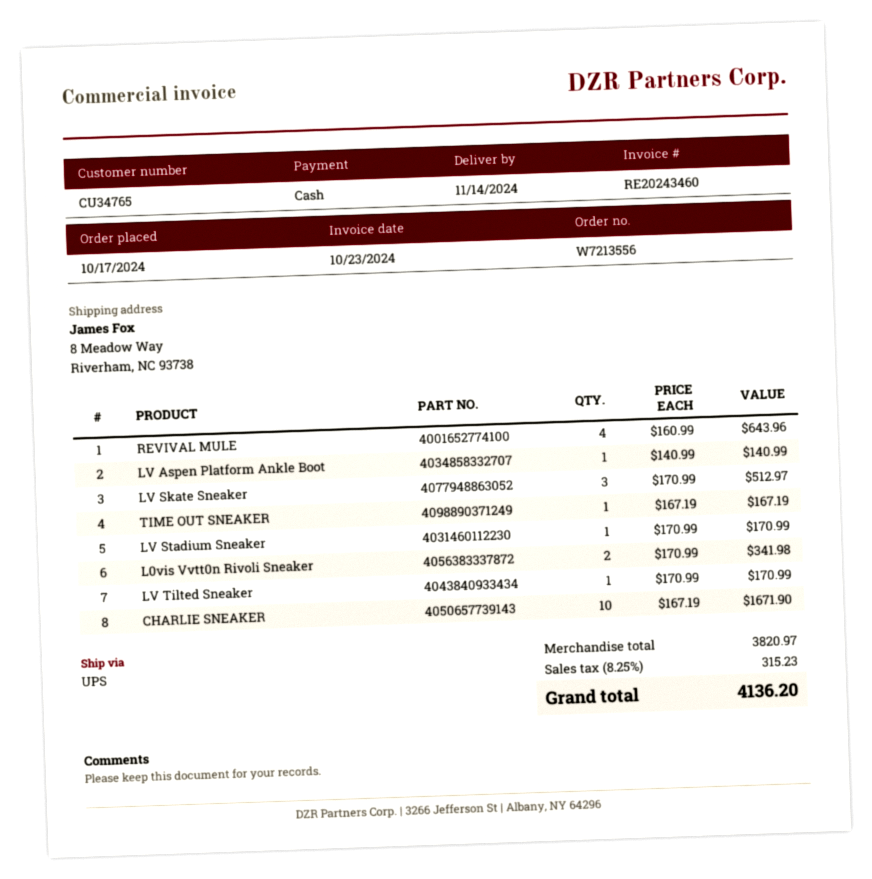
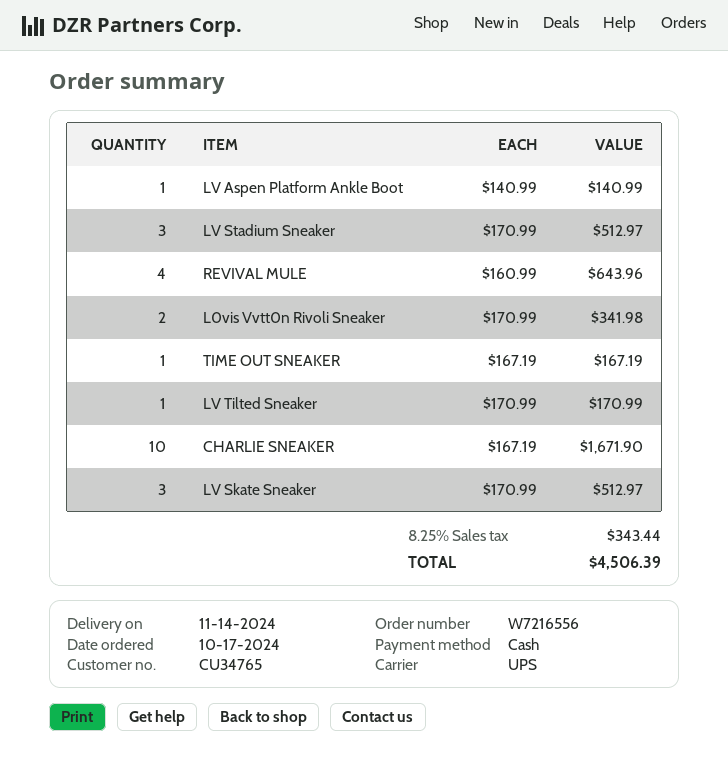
order number: W7213556 -> W7216556
LV Stadium Sneaker: 1 x 170.99 = 170.99 -> 3 x 170.99 = 512.97
tax: 8.25% = 315.23 -> 8.25% = 343.44
total: 4136.20 -> 4506.39

